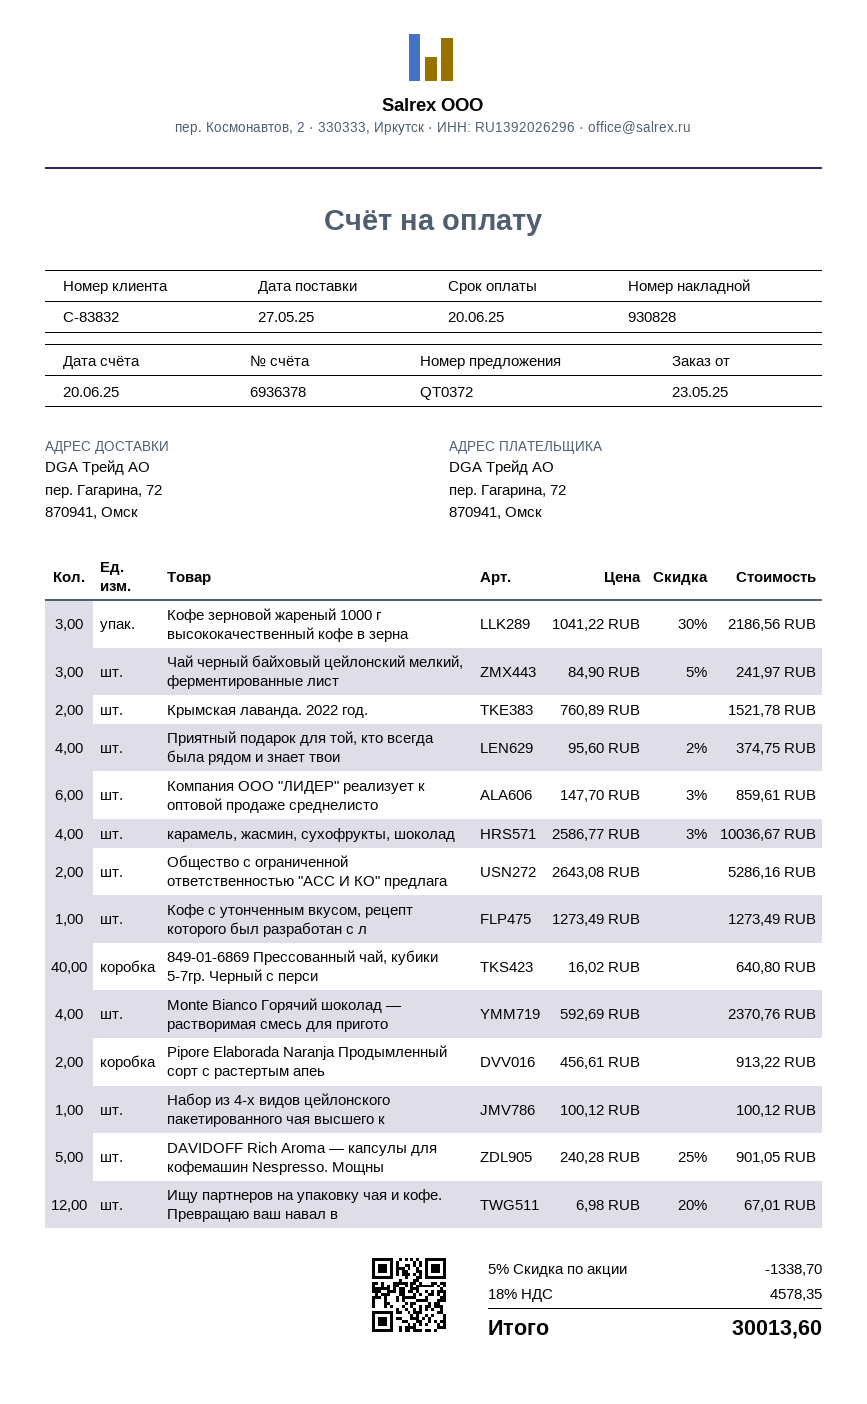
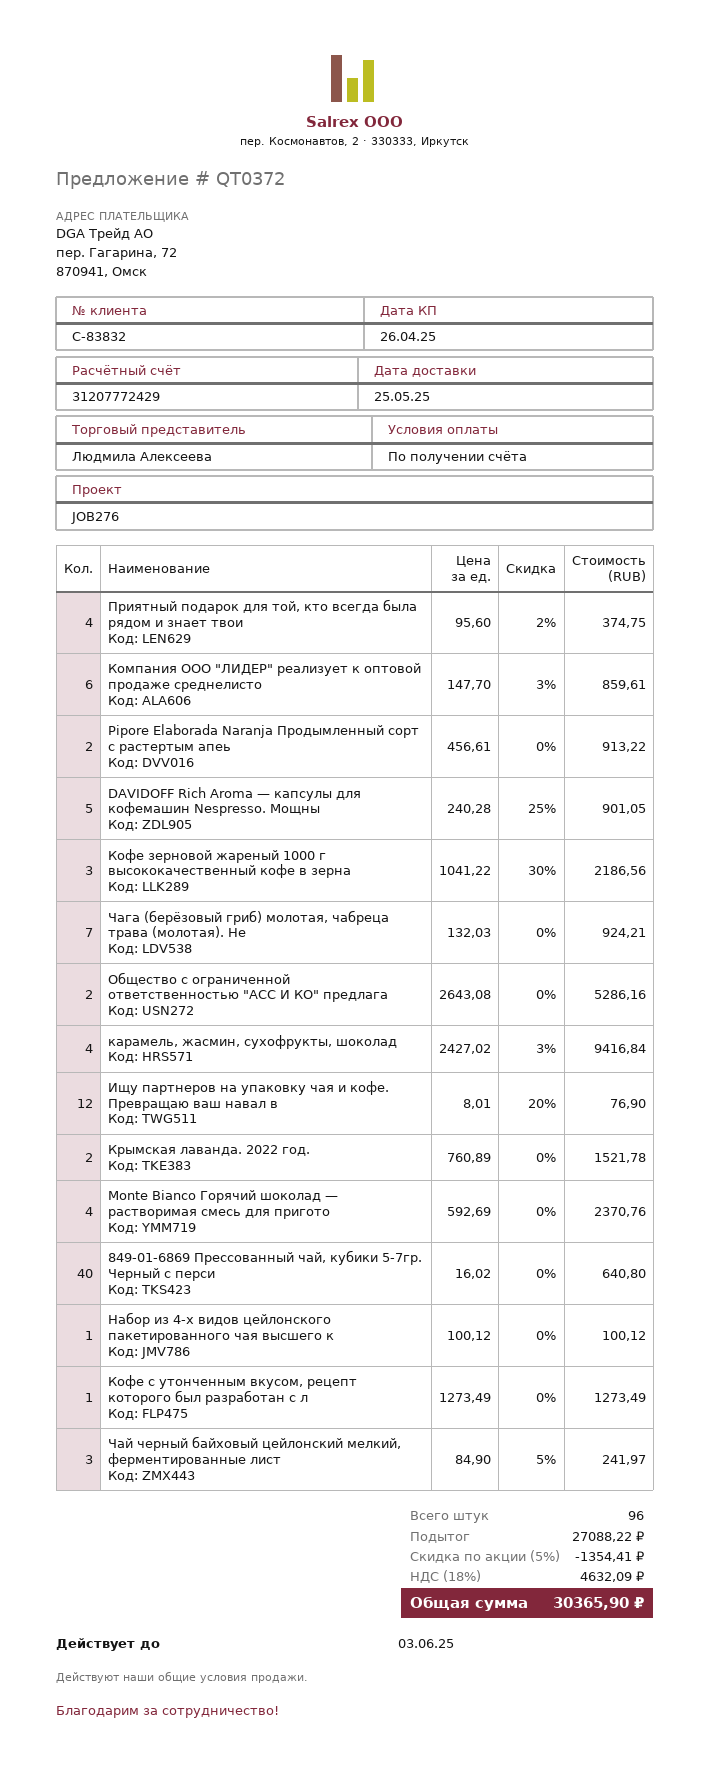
delivery date: 2025-05-27 -> 2025-05-25
карамель, жасмин, сухофрукты, шоколад: 4 x 2586.77 - 3% = 10036.67 -> 4 x 2427.02 - 3% = 9416.84
Ищу партнеров на упаковку чая и кофе. Превращаю ваш навал в: 12 x 6.98 - 20% = 67.01 -> 12 x 8.01 - 20% = 76.90
Чага (берёзовый гриб) молотая, чабреца трава (молотая). Не: none -> 7 x 132.03 = 924.21
discount: 5% = 1338.70 -> 5% = 1354.41
tax: 18% = 4578.35 -> 18% = 4632.09
total: 30013.60 -> 30365.90

